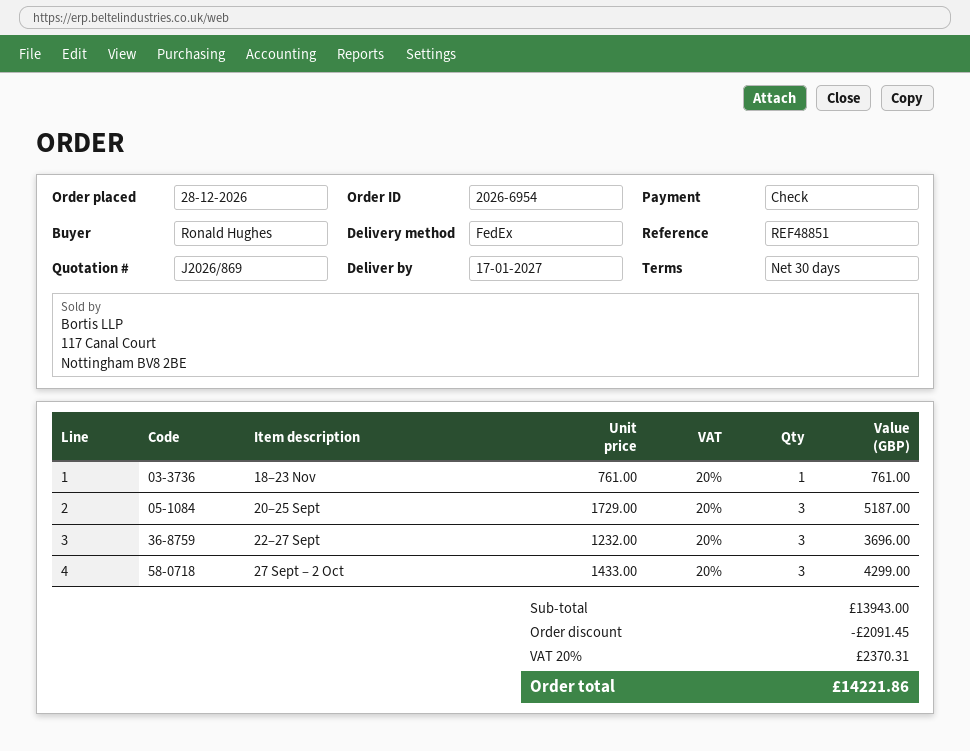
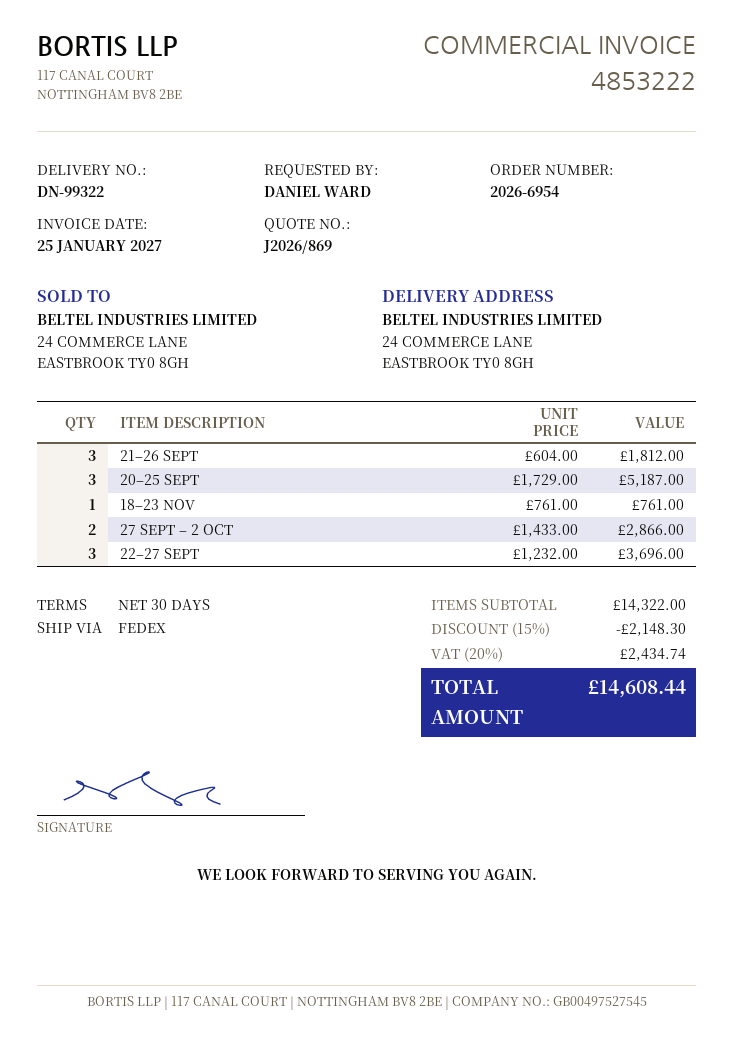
ordered by: Ronald Hughes -> DANIEL WARD
27 Sept – 2 Oct: 3 x 1433.00 = 4299.00 -> 2 x 1433.00 = 2866.00
21–26 SEPT: none -> 3 x 604.00 = 1812.00
subtotal: 13943.00 -> 14322.00
discount: 2091.45 -> 2148.30
tax: 20% = 2370.31 -> 20% = 2434.74
total: 14221.86 -> 14608.44

